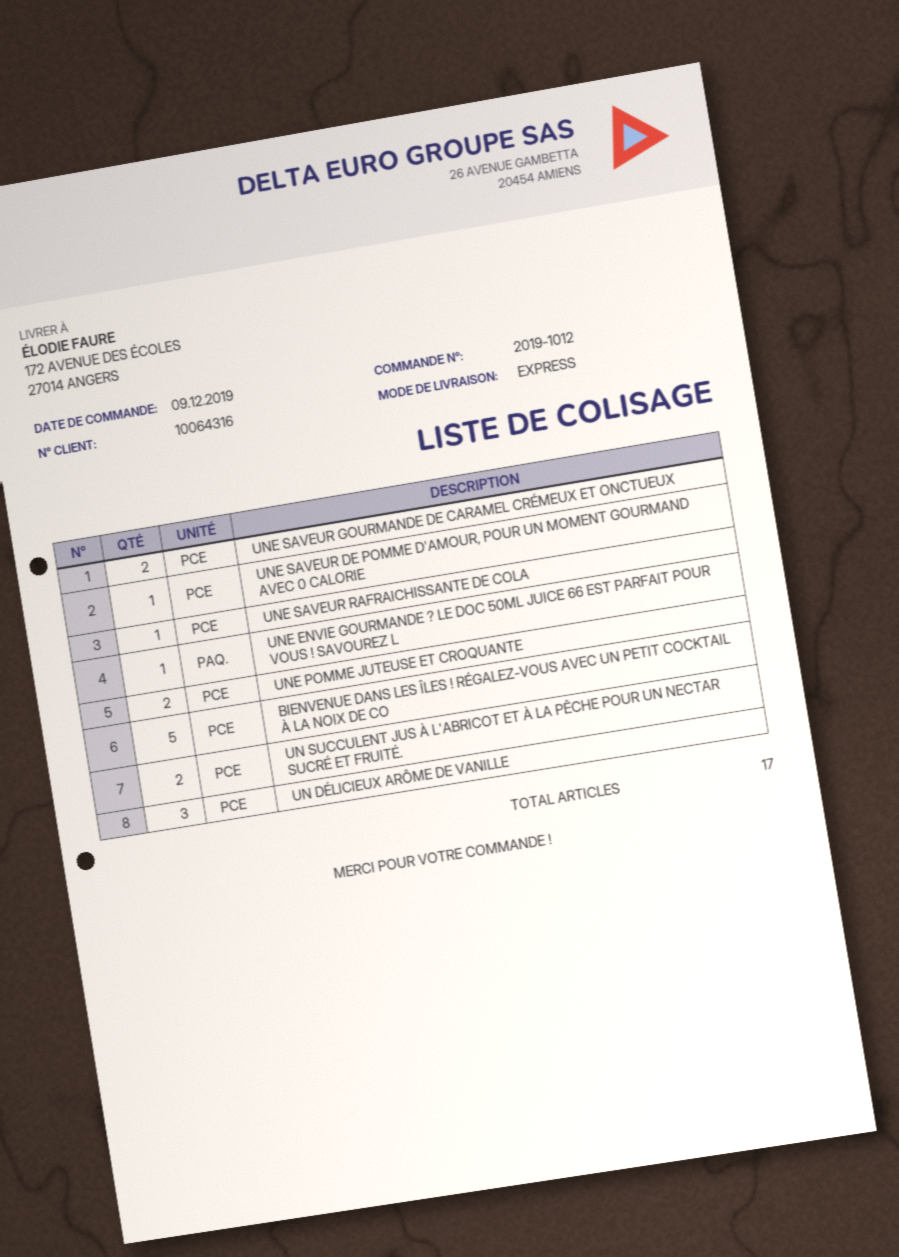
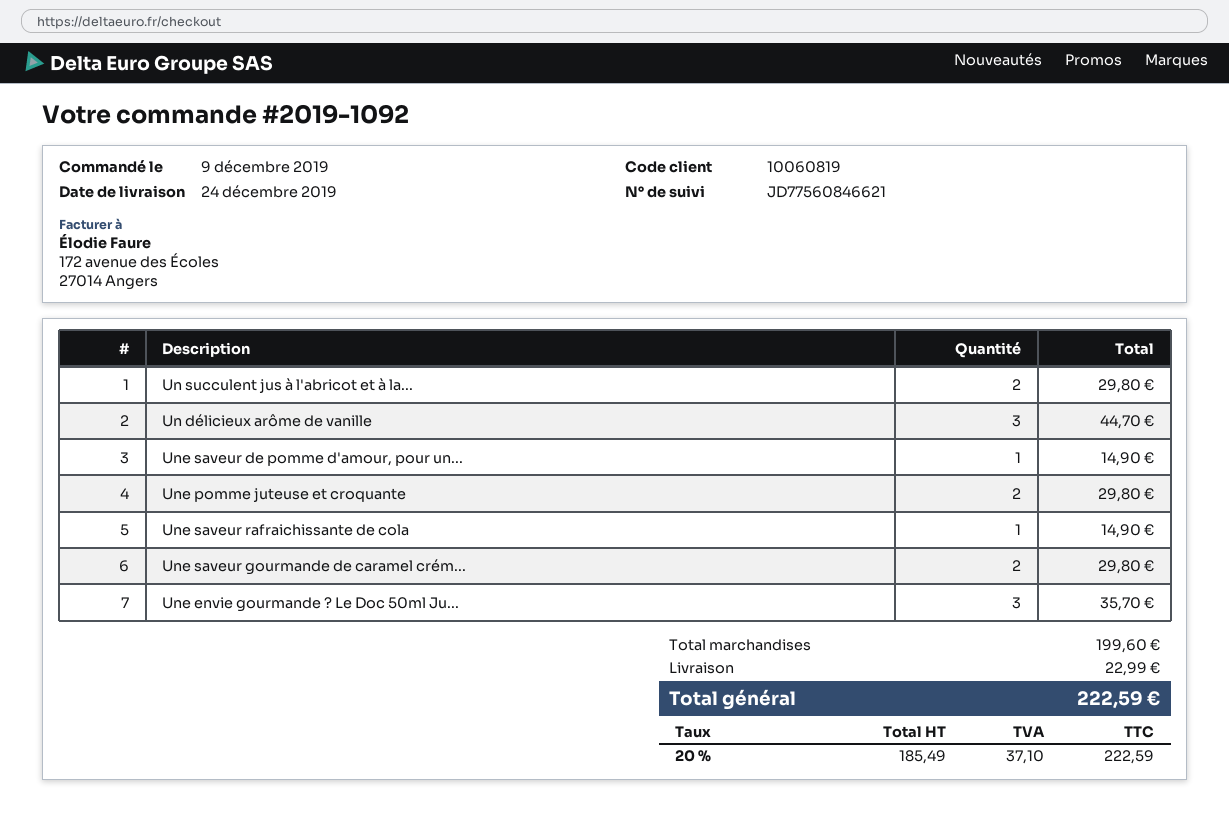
order number: 2019-1012 -> 2019-1092
customer number: 10064316 -> 10060819
UNE ENVIE GOURMANDE ? LE DOC 50ML JUICE 66 EST PARFAIT POUR VOUS ! SAVOUREZ L: 1 -> 3
BIENVENUE DANS LES ÎLES ! RÉGALEZ-VOUS AVEC UN PETIT COCKTAIL À LA NOIX DE CO: 5 -> none

